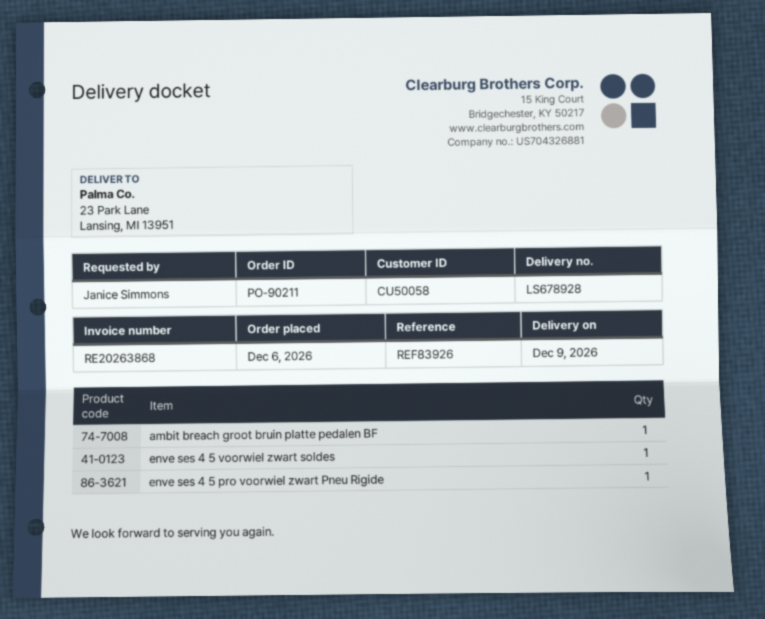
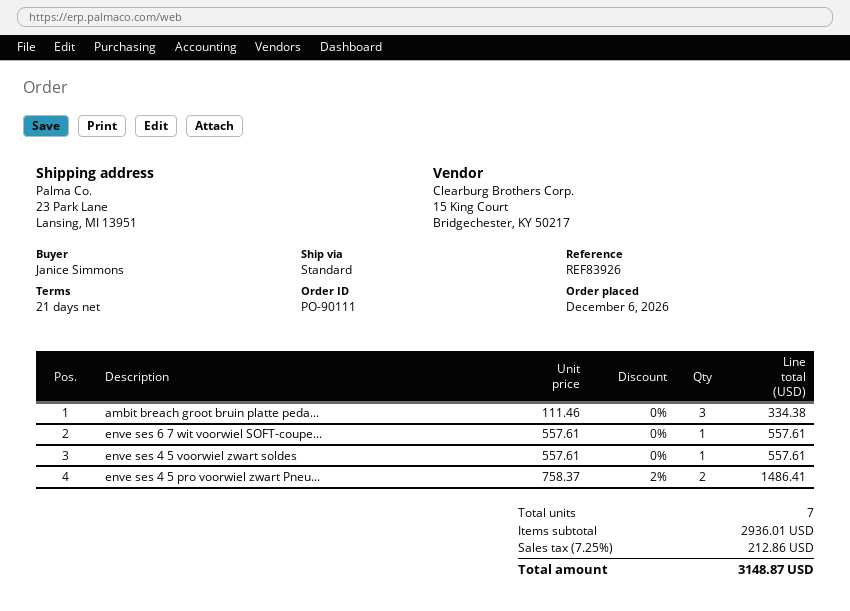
order number: PO-90211 -> PO-90111
ambit breach groot bruin platte pedalen BF: 1 -> 3
enve ses 4 5 pro voorwiel zwart Pneu Rigide: 1 -> 2
enve ses 6 7 wit voorwiel SOFT-coupe...: none -> 1

